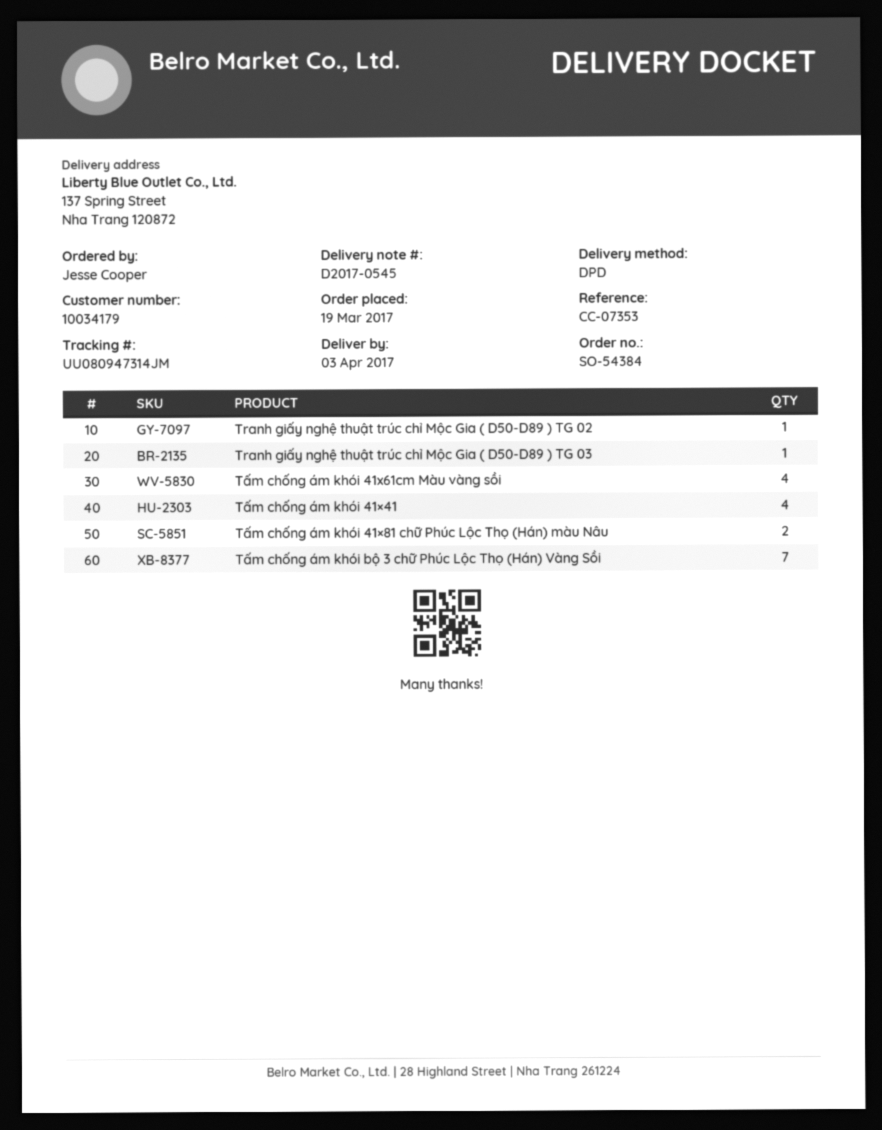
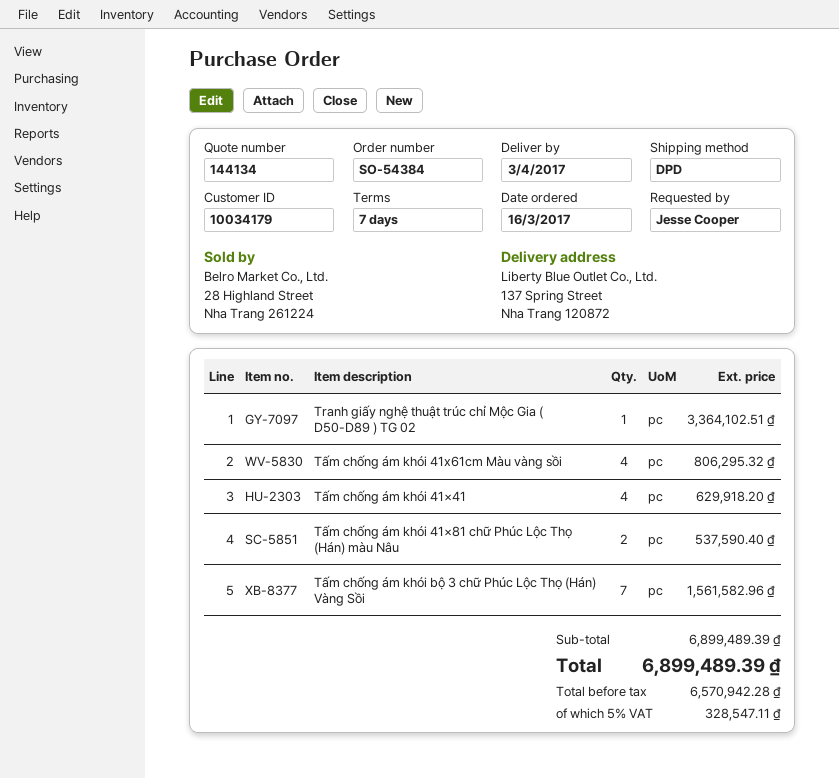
order date: 2017-03-19 -> 2017-03-16
Tranh giấy nghệ thuật trúc chỉ Mộc Gia ( D50-D89 ) TG 03: 1 -> none

